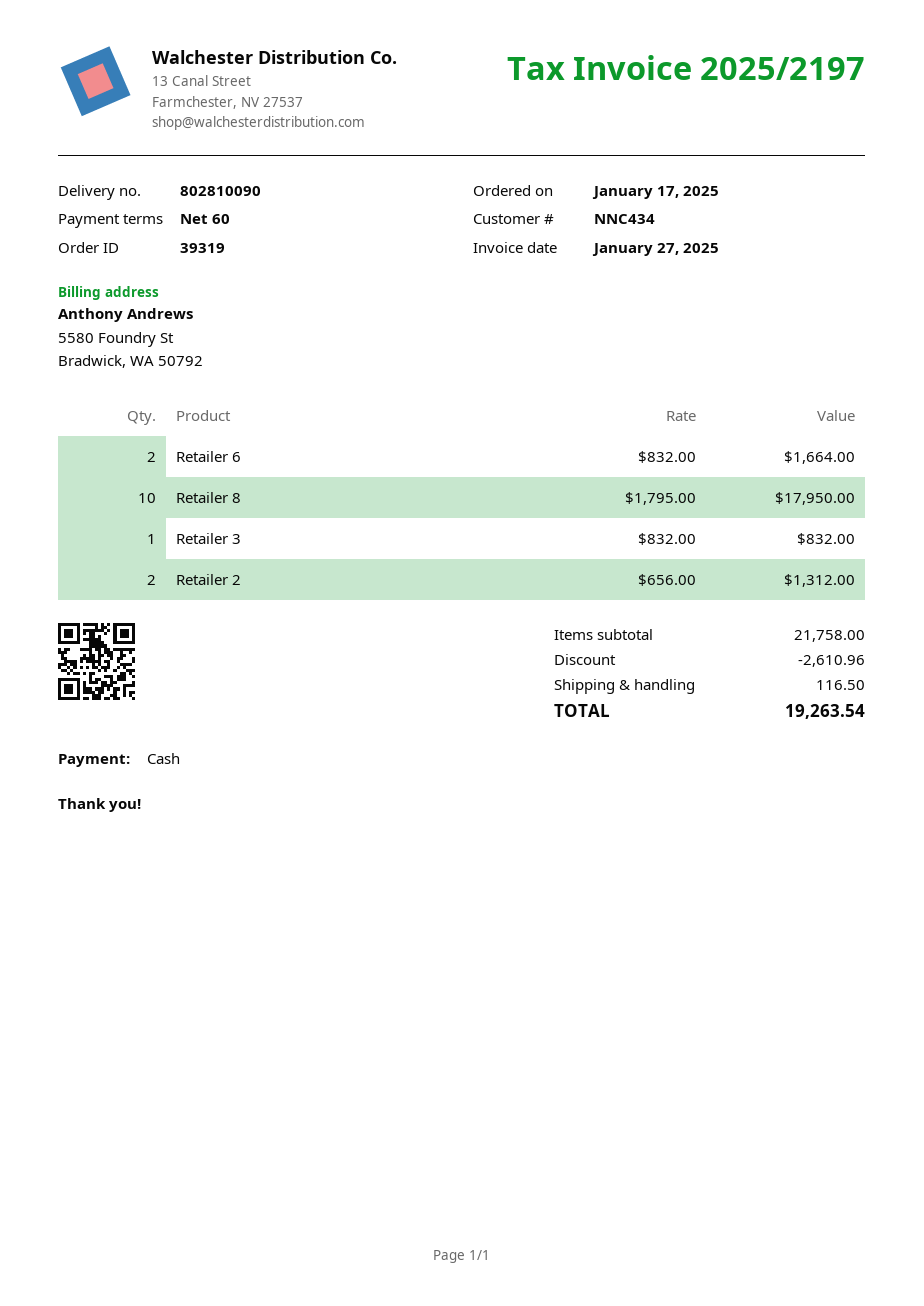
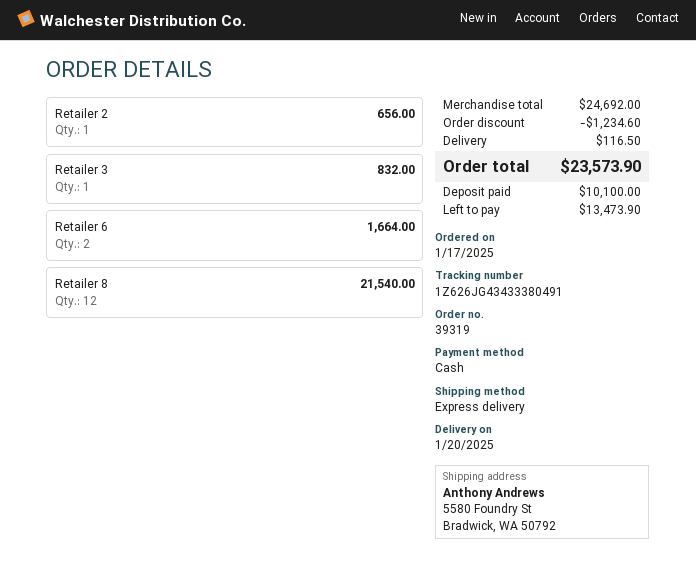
Retailer 8: 10 for 17950.00 -> 12 for 21540.00
Retailer 2: 2 for 1312.00 -> 1 for 656.00
subtotal: 21758.00 -> 24692.00
discount: 2610.96 -> 1234.60
total: 19263.54 -> 23573.90

